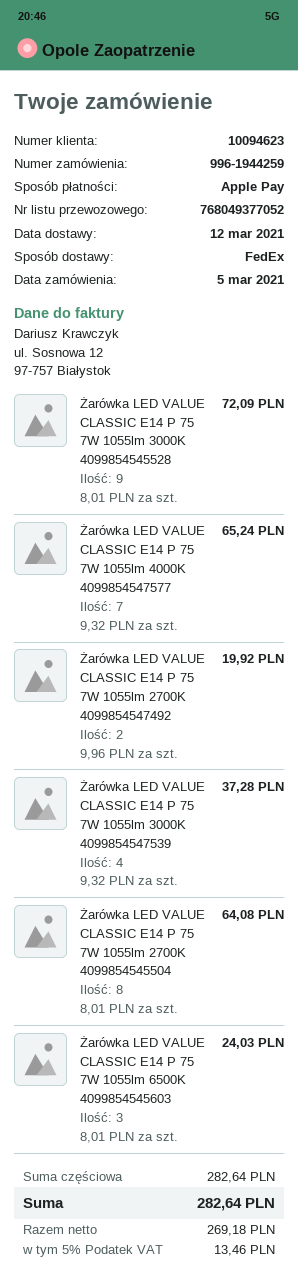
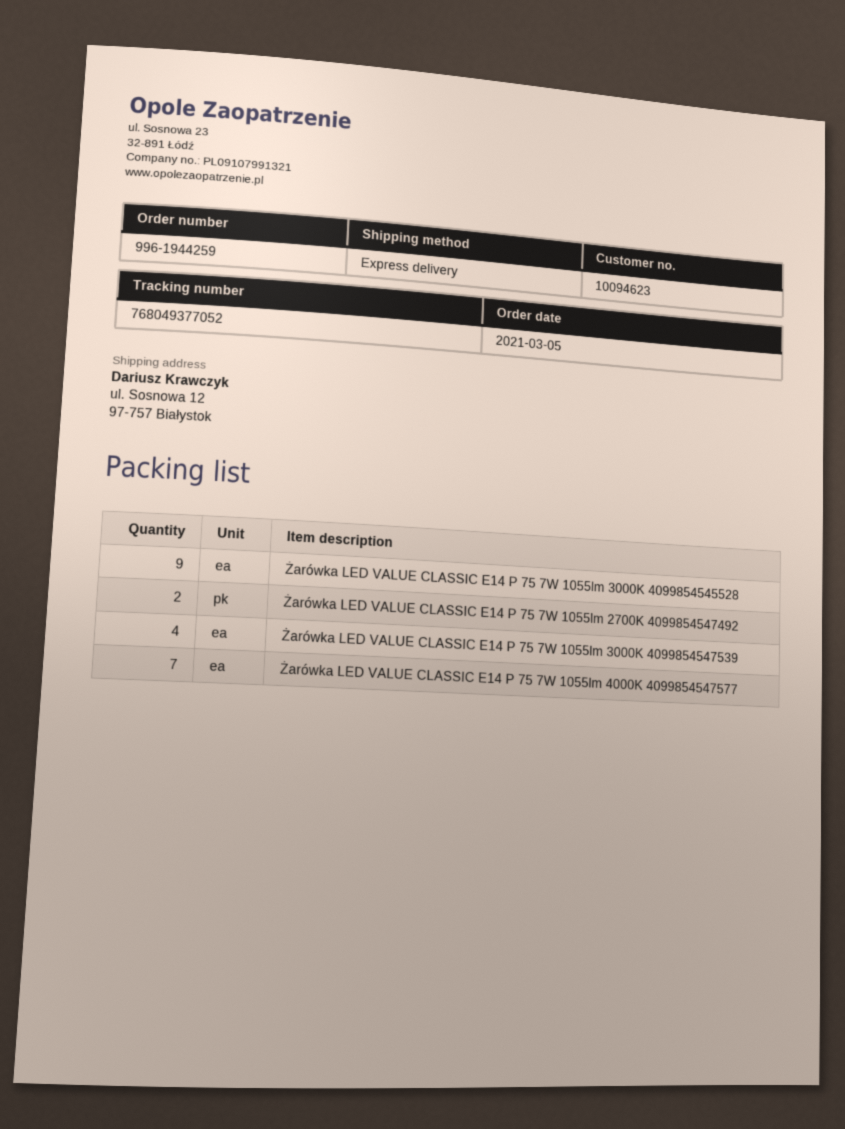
shipping method: FedEx -> express
Żarówka LED VALUE CLASSIC E14 P 75 7W 1055lm 2700K 4099854545504: 8 -> none
Żarówka LED VALUE CLASSIC E14 P 75 7W 1055lm 6500K 4099854545603: 3 -> none

